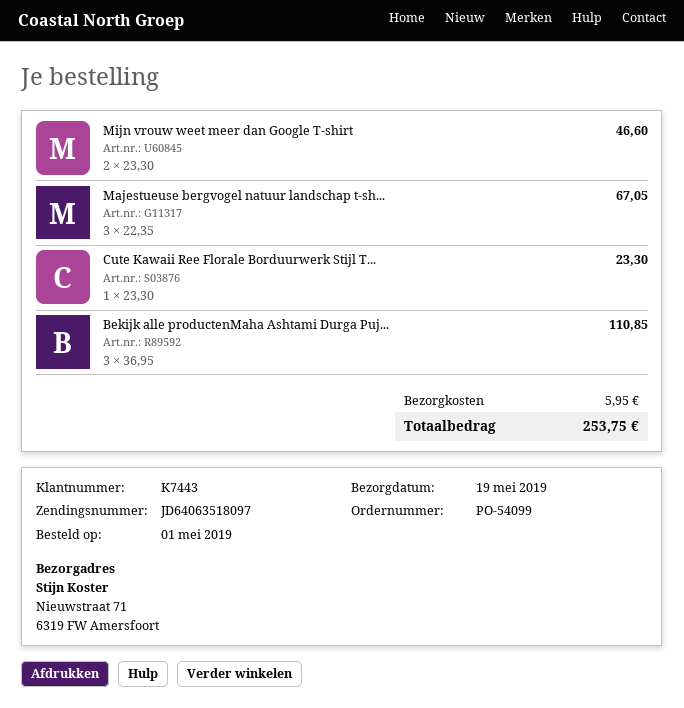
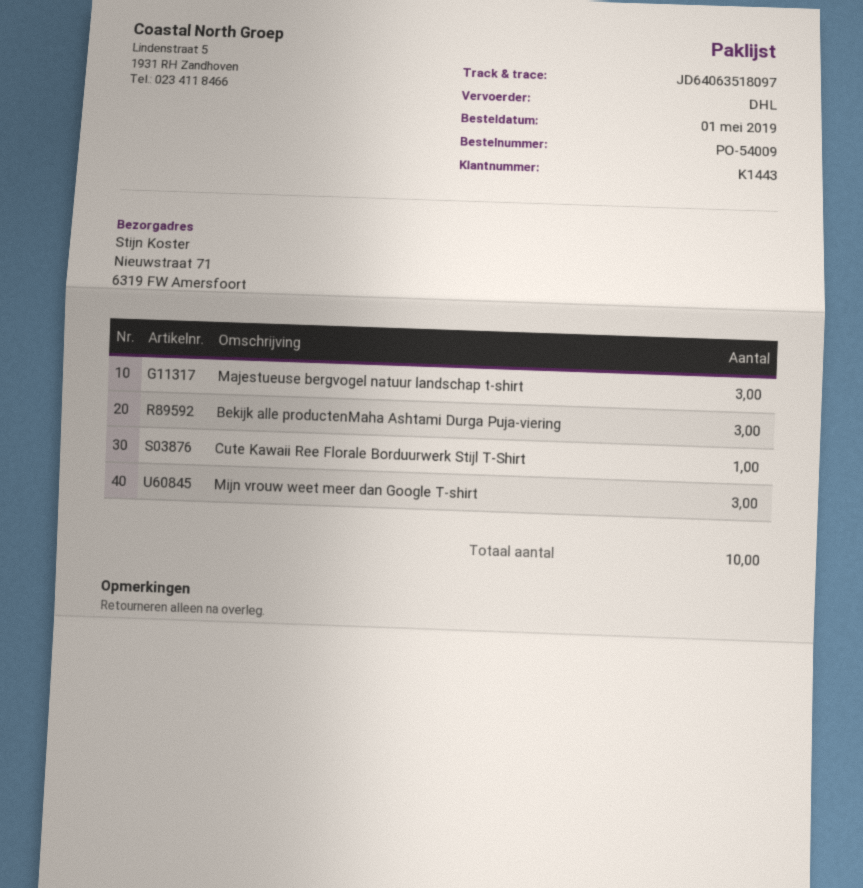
order number: PO-54099 -> PO-54009
customer number: K7443 -> K1443
Mijn vrouw weet meer dan Google T-shirt: 2 -> 3

